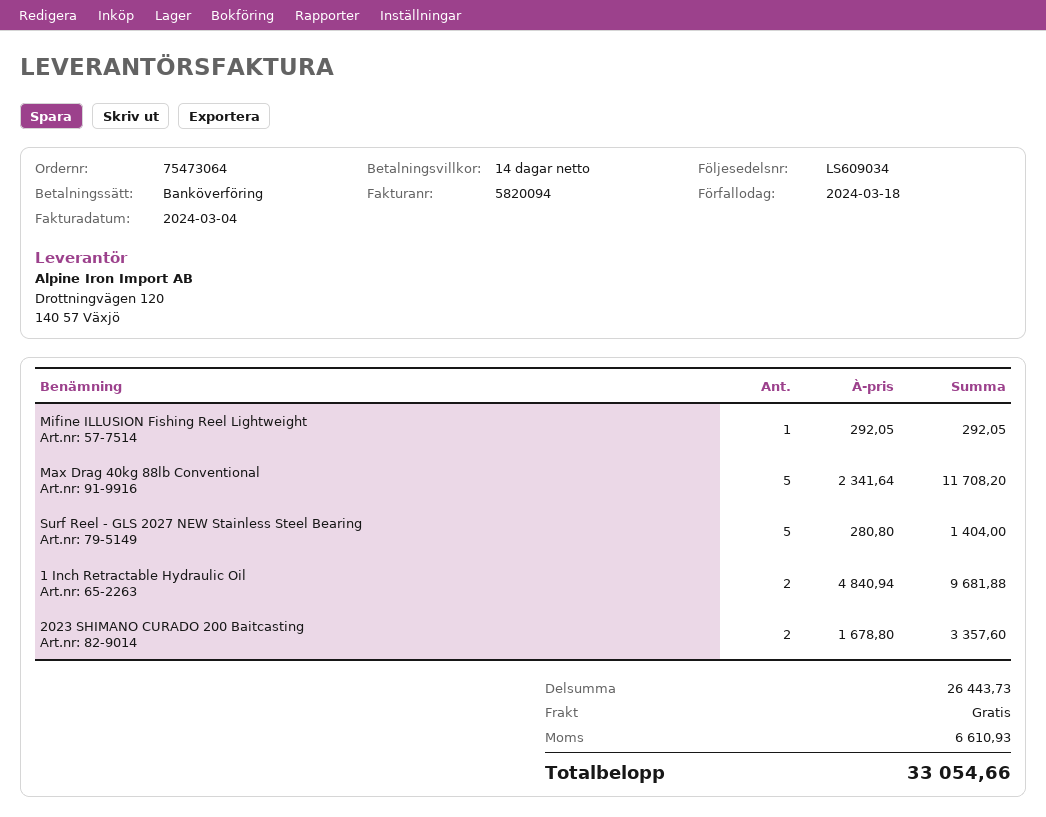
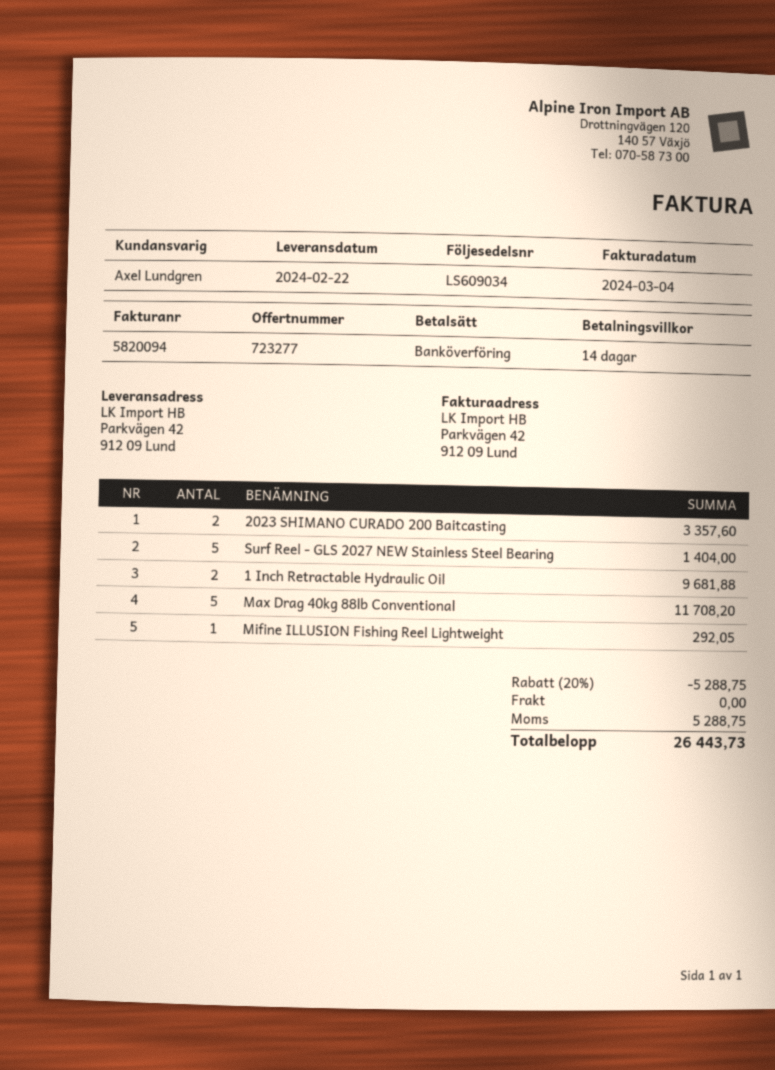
discount: none -> 20% = 5288.75
tax: 6610.93 -> 5288.75
total: 33054.66 -> 26443.73

